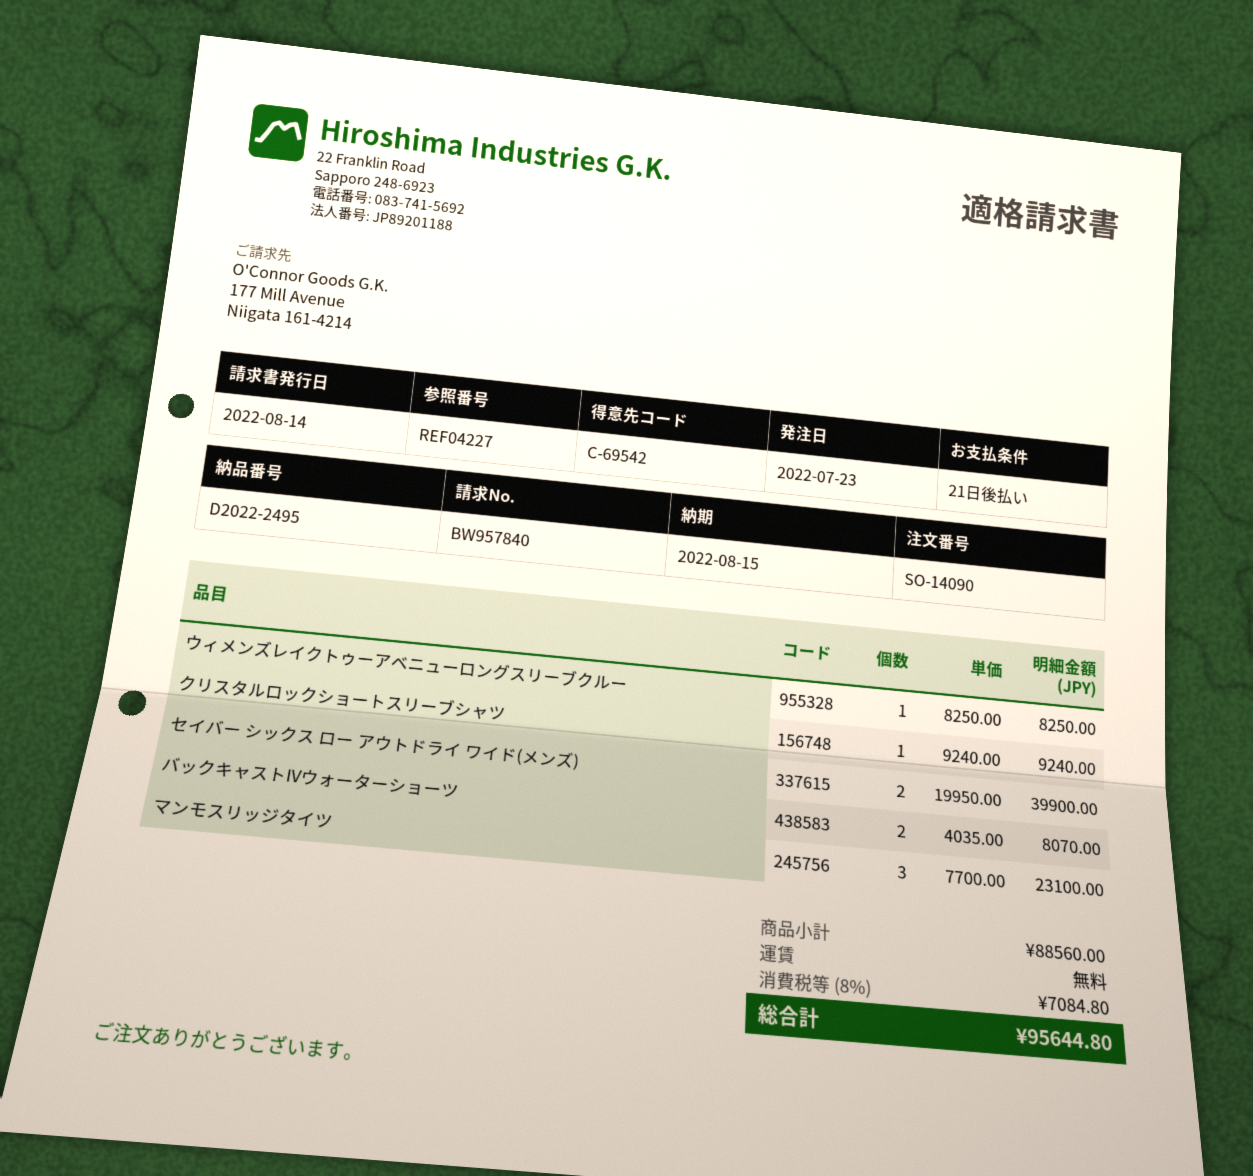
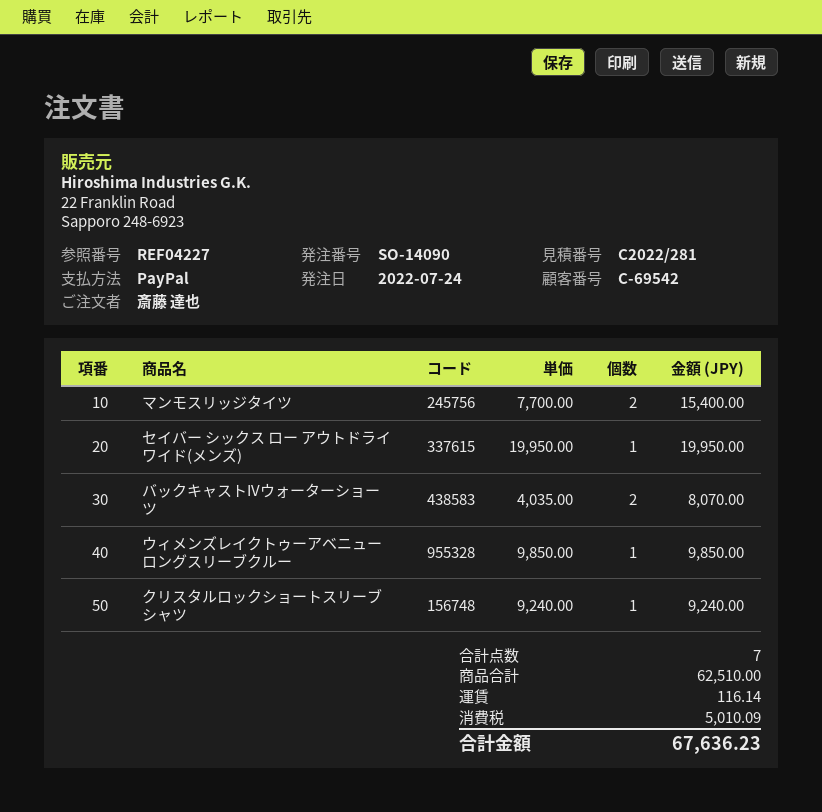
order date: 2022-07-23 -> 2022-07-24
ウィメンズレイクトゥーアベニューロングスリーブクルー: 1 x 8250.00 = 8250.00 -> 1 x 9850.00 = 9850.00
セイバー シックス ロー アウトドライ ワイド(メンズ): 2 x 19950.00 = 39900.00 -> 1 x 19950.00 = 19950.00
マンモスリッジタイツ: 3 x 7700.00 = 23100.00 -> 2 x 7700.00 = 15400.00
subtotal: 88560.00 -> 62510.00
shipping: 0.00 -> 116.14
tax: 7084.80 -> 5010.09
total: 95644.80 -> 67636.23

